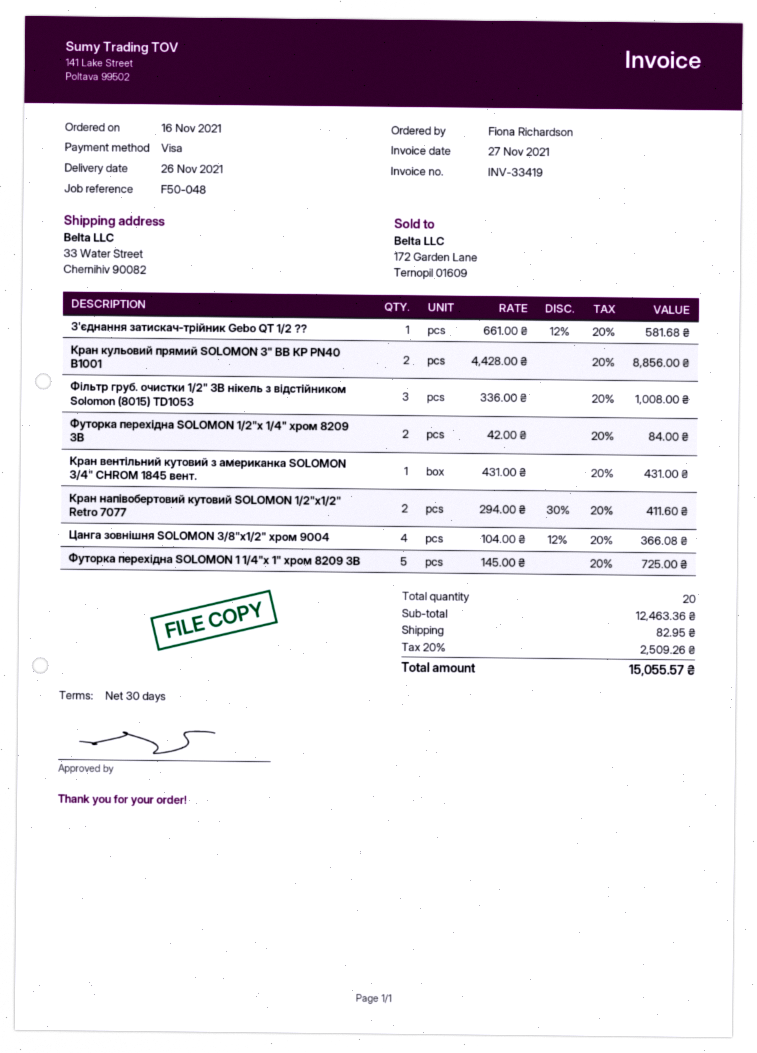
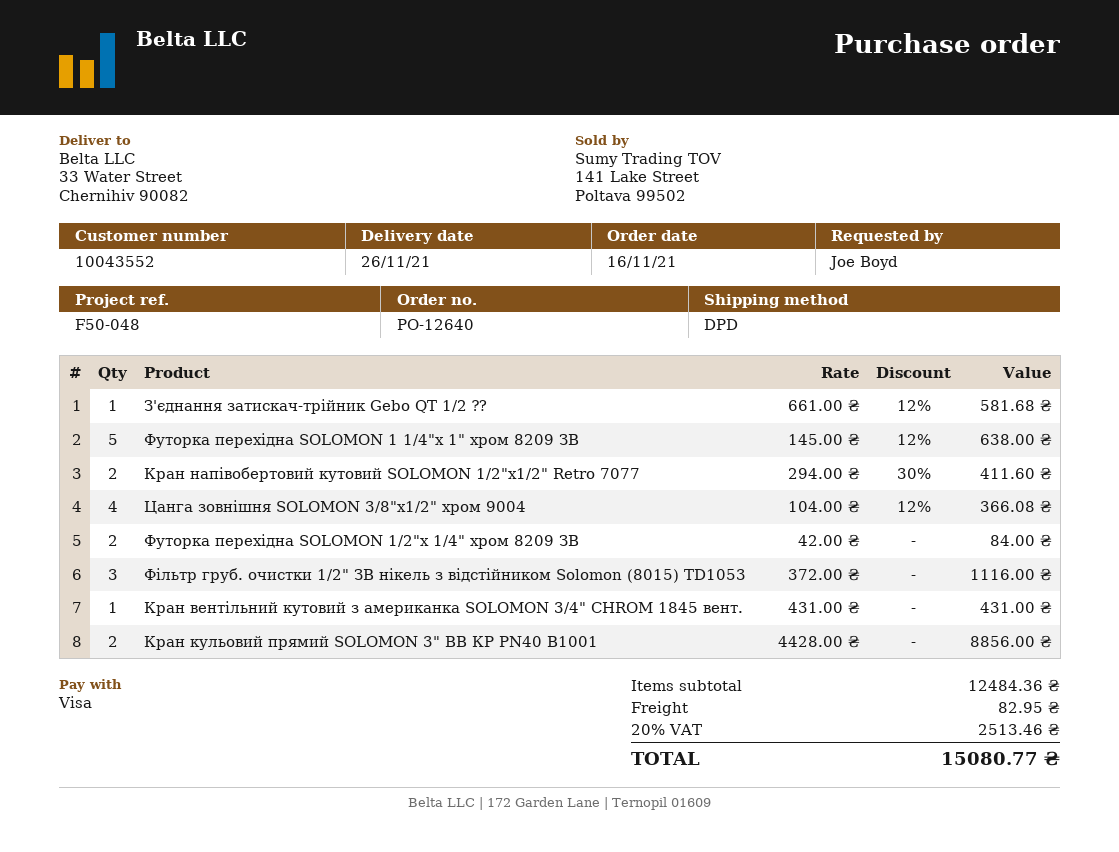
ordered by: Fiona Richardson -> Joe Boyd
Фільтр груб. очистки 1/2" ЗВ нікель з відстійником Solomon (8015) TD1053: 3 x 336.00 = 1008.00 -> 3 x 372.00 = 1116.00
Футорка перехідна SOLOMON 1 1/4"х 1" хром 8209 ЗВ: 5 x 145.00 = 725.00 -> 5 x 145.00 - 12% = 638.00
subtotal: 12463.36 -> 12484.36
tax: 20% = 2509.26 -> 20% = 2513.46
total: 15055.57 -> 15080.77

